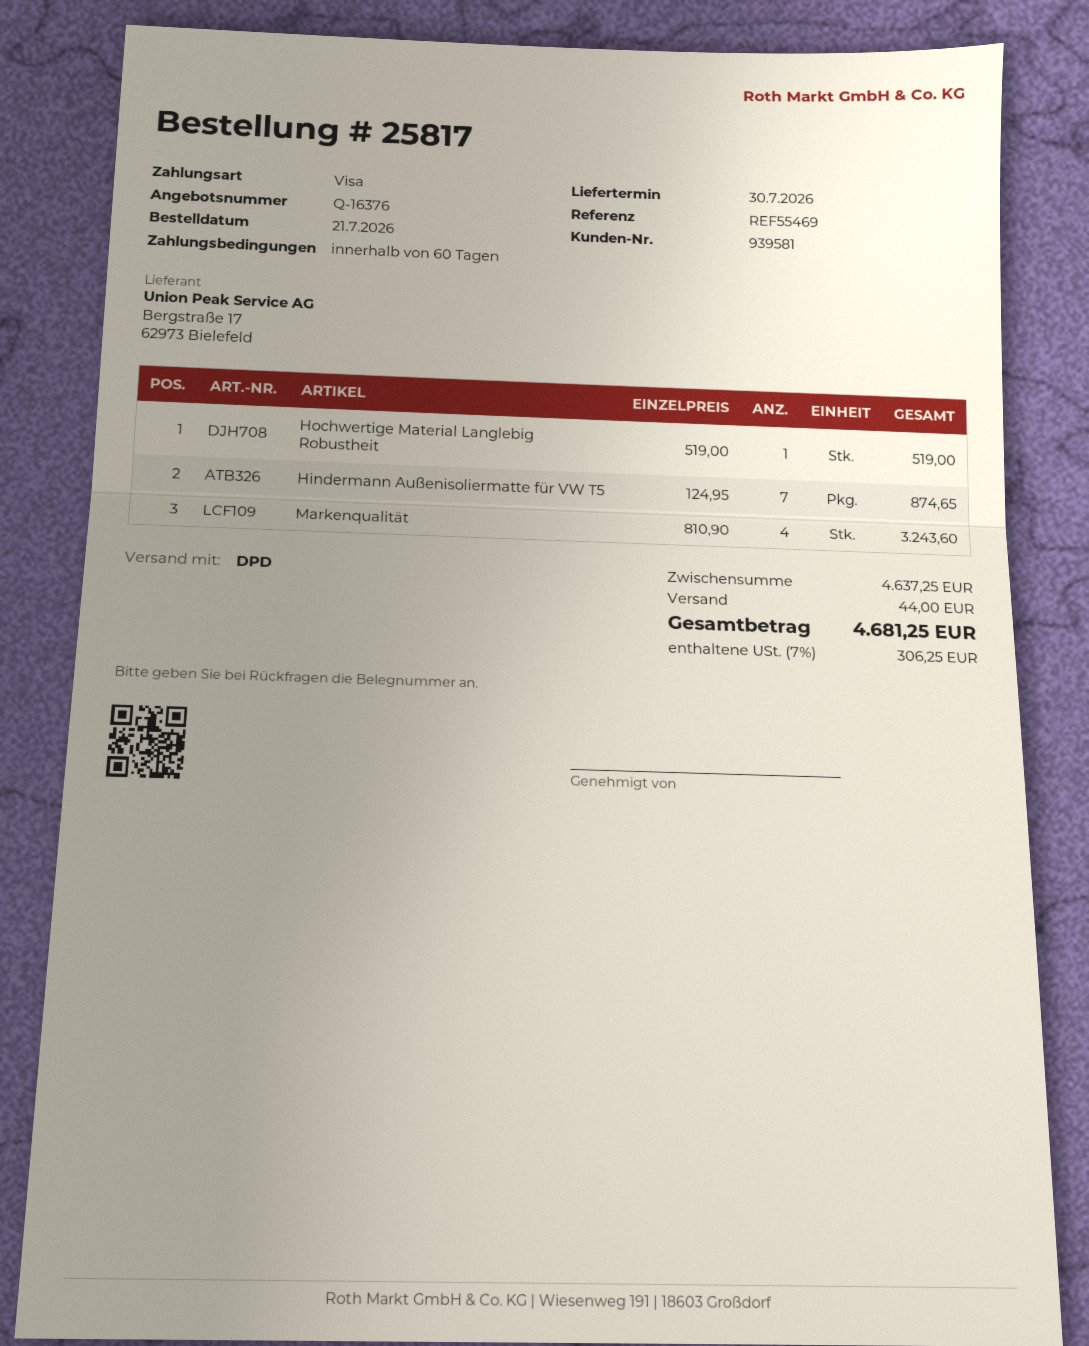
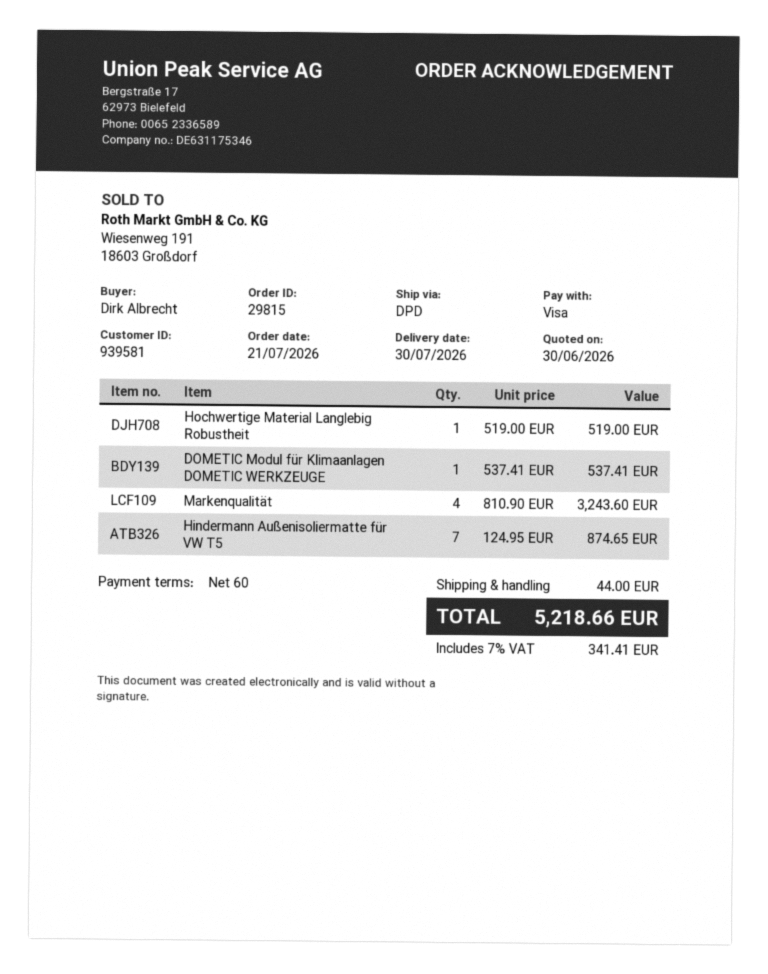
order number: 25817 -> 29815
DOMETIC Modul für Klimaanlagen DOMETIC WERKZEUGE: none -> 1 x 537.41 = 537.41
tax: 7% = 306.25 -> 7% = 341.41
total: 4681.25 -> 5218.66

